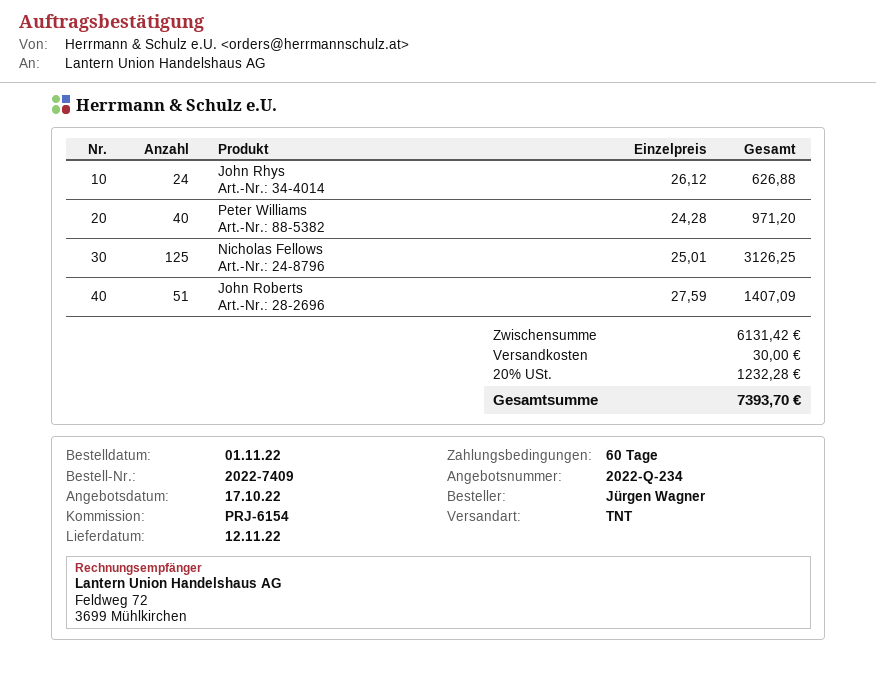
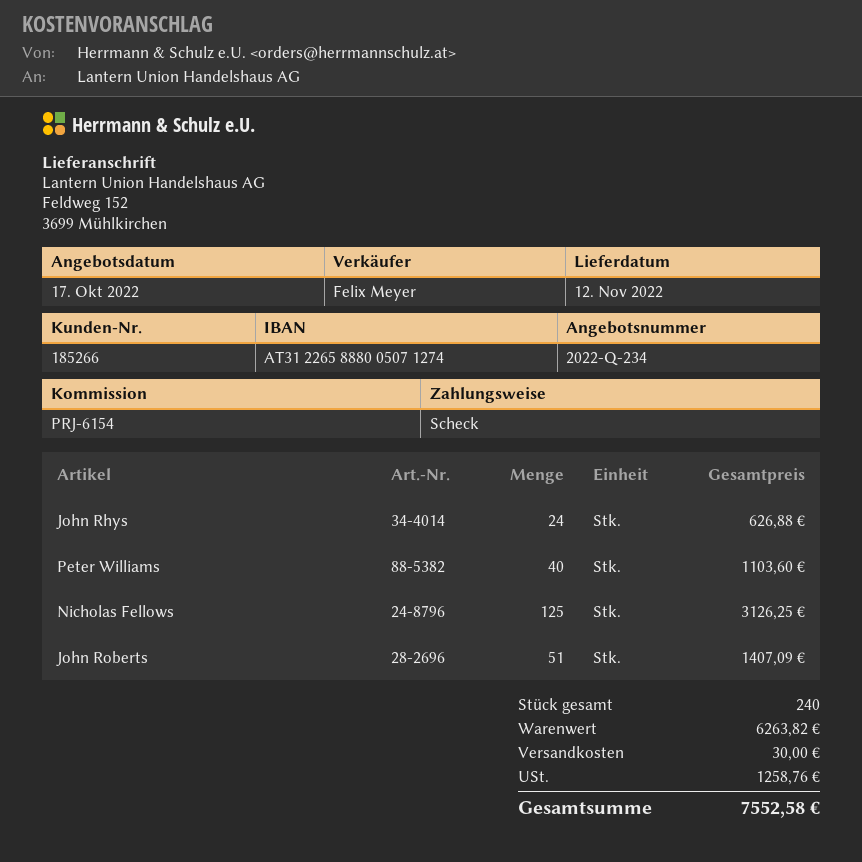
Peter Williams: 40 for 971.20 -> 40 for 1103.60
subtotal: 6131.42 -> 6263.82
tax: 1232.28 -> 1258.76
total: 7393.70 -> 7552.58

